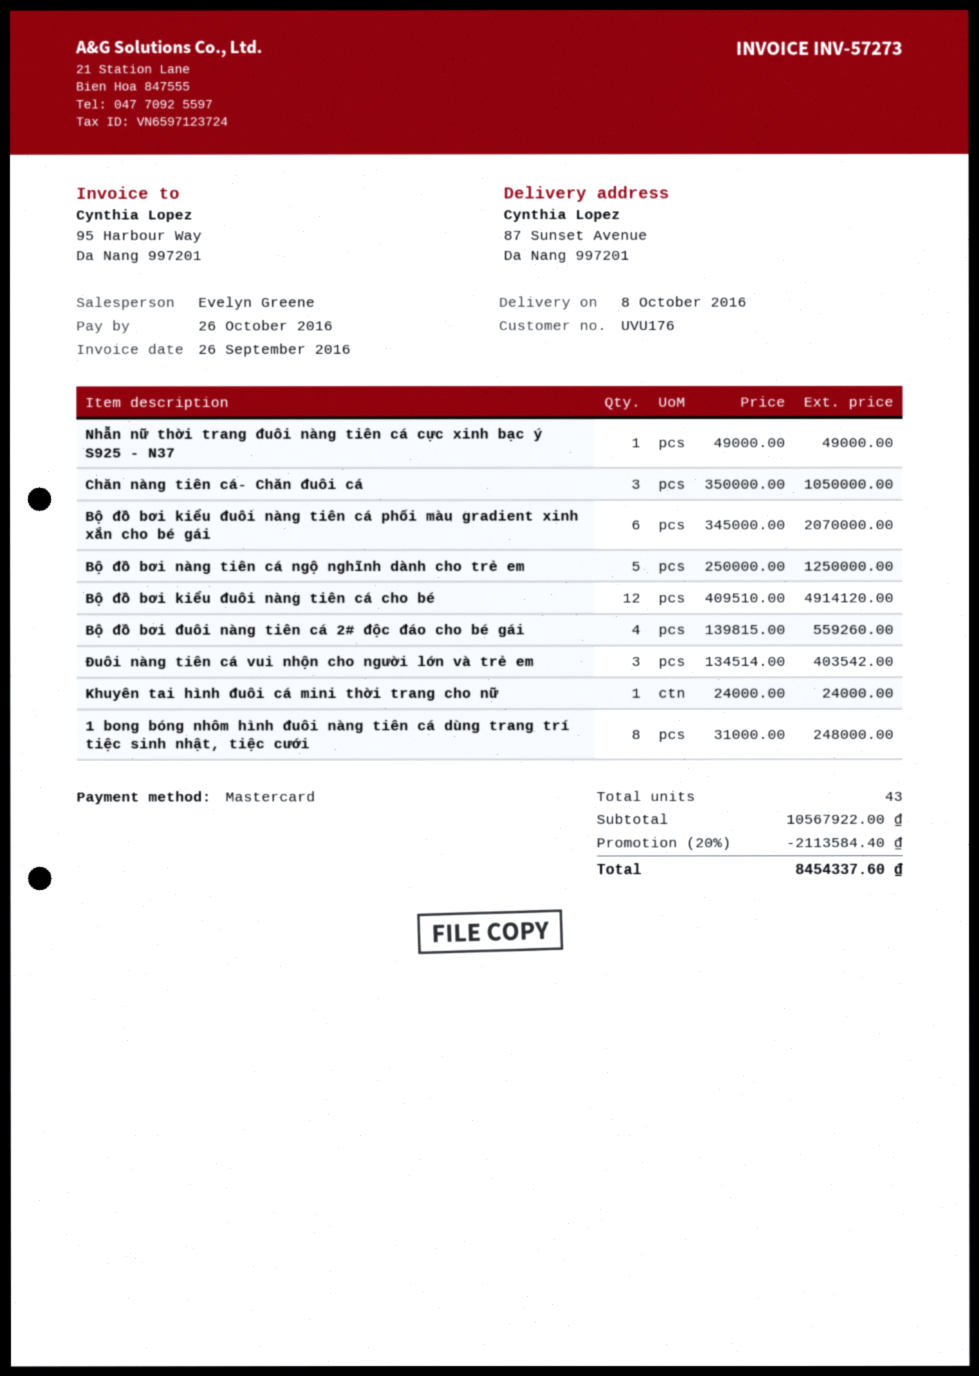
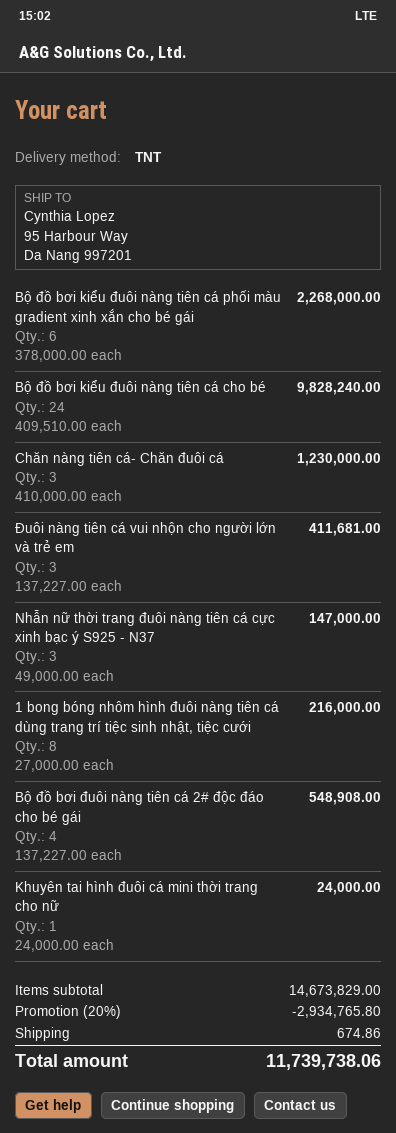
ship to: 87 Sunset Avenue, Da Nang 997201 -> 95 Harbour Way, Da Nang 997201
Nhẫn nữ thời trang đuôi nàng tiên cá cực xinh bạc ý S925 - N37: 1 x 49000.00 = 49000.00 -> 3 x 49000.00 = 147000.00
Chăn nàng tiên cá- Chăn đuôi cá: 3 x 350000.00 = 1050000.00 -> 3 x 410000.00 = 1230000.00
Bộ đồ bơi kiểu đuôi nàng tiên cá phối màu gradient xinh xắn cho bé gái: 6 x 345000.00 = 2070000.00 -> 6 x 378000.00 = 2268000.00
Bộ đồ bơi nàng tiên cá ngộ nghĩnh dành cho trẻ em: 5 x 250000.00 = 1250000.00 -> none
Bộ đồ bơi kiểu đuôi nàng tiên cá cho bé: 12 x 409510.00 = 4914120.00 -> 24 x 409510.00 = 9828240.00
Bộ đồ bơi đuôi nàng tiên cá 2# độc đáo cho bé gái: 4 x 139815.00 = 559260.00 -> 4 x 137227.00 = 548908.00
Đuôi nàng tiên cá vui nhộn cho người lớn và trẻ em: 3 x 134514.00 = 403542.00 -> 3 x 137227.00 = 411681.00
1 bong bóng nhôm hình đuôi nàng tiên cá dùng trang trí tiệc sinh nhật, tiệc cưới: 8 x 31000.00 = 248000.00 -> 8 x 27000.00 = 216000.00
subtotal: 10567922.00 -> 14673829.00
discount: 20% = 2113584.40 -> 20% = 2934765.80
shipping: none -> 674.86
total: 8454337.60 -> 11739738.06

